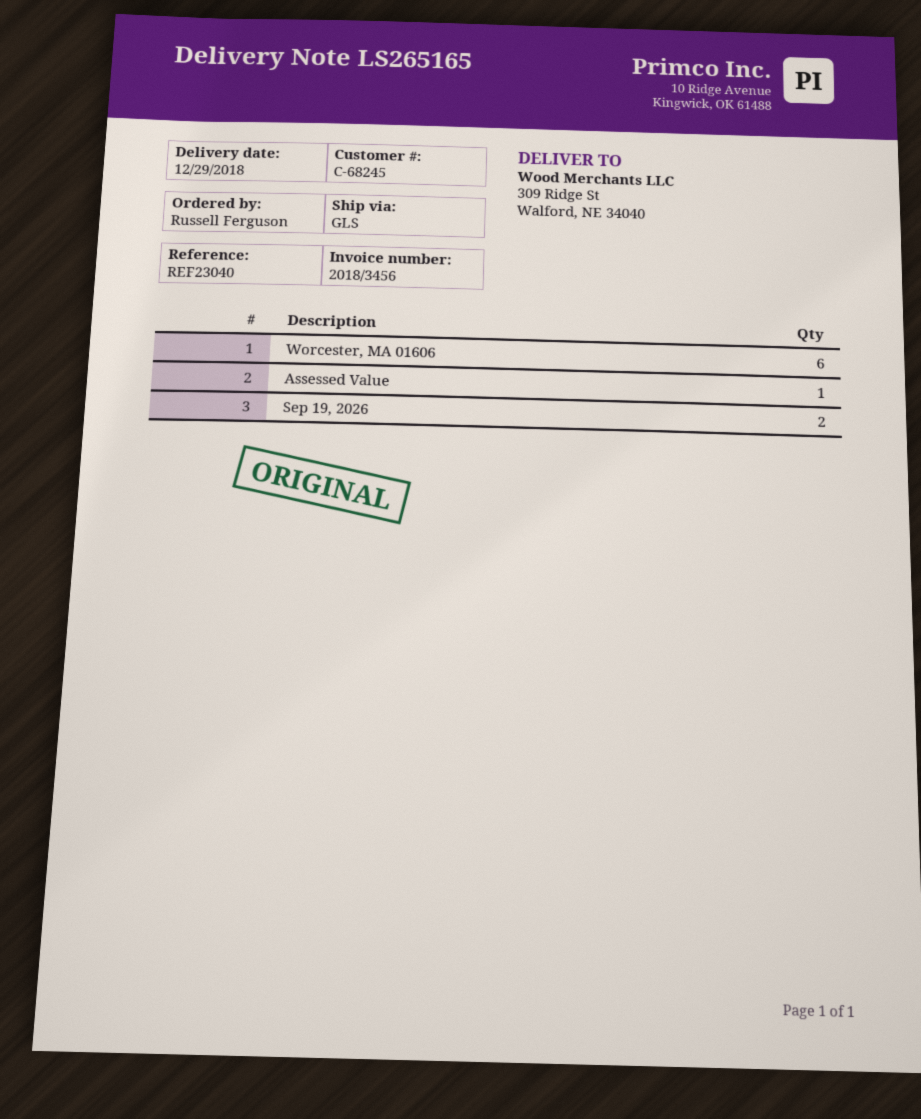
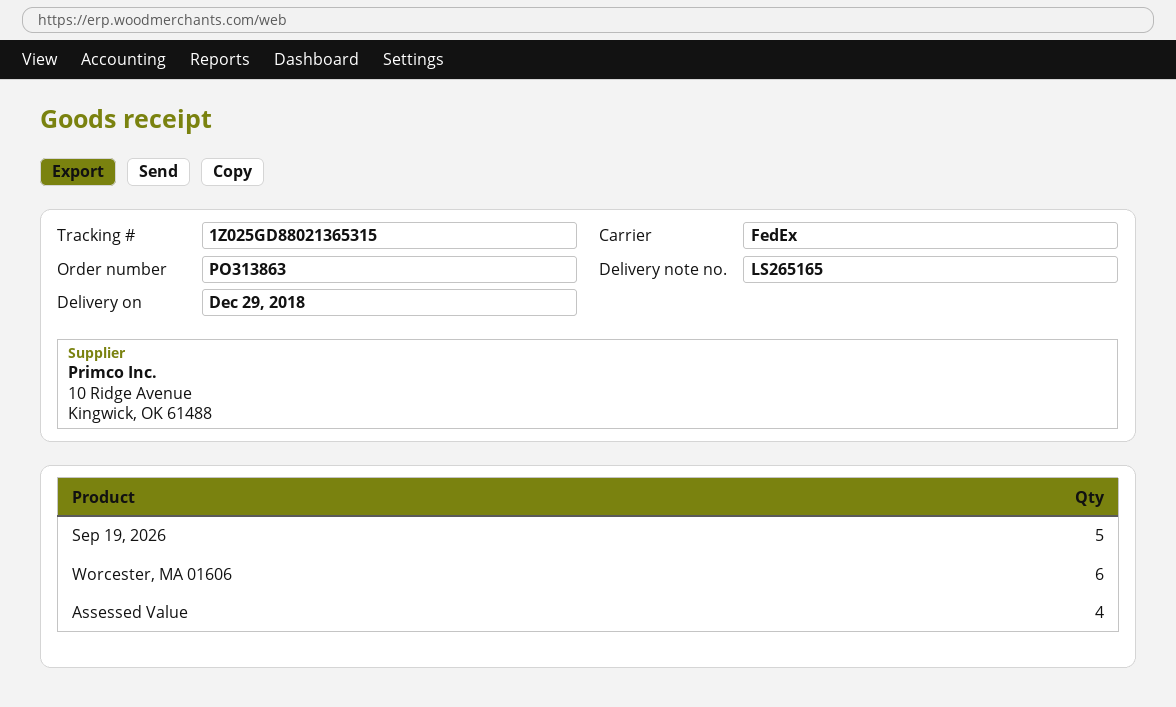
shipping method: GLS -> FedEx
Assessed Value: 1 -> 4
Sep 19, 2026: 2 -> 5

